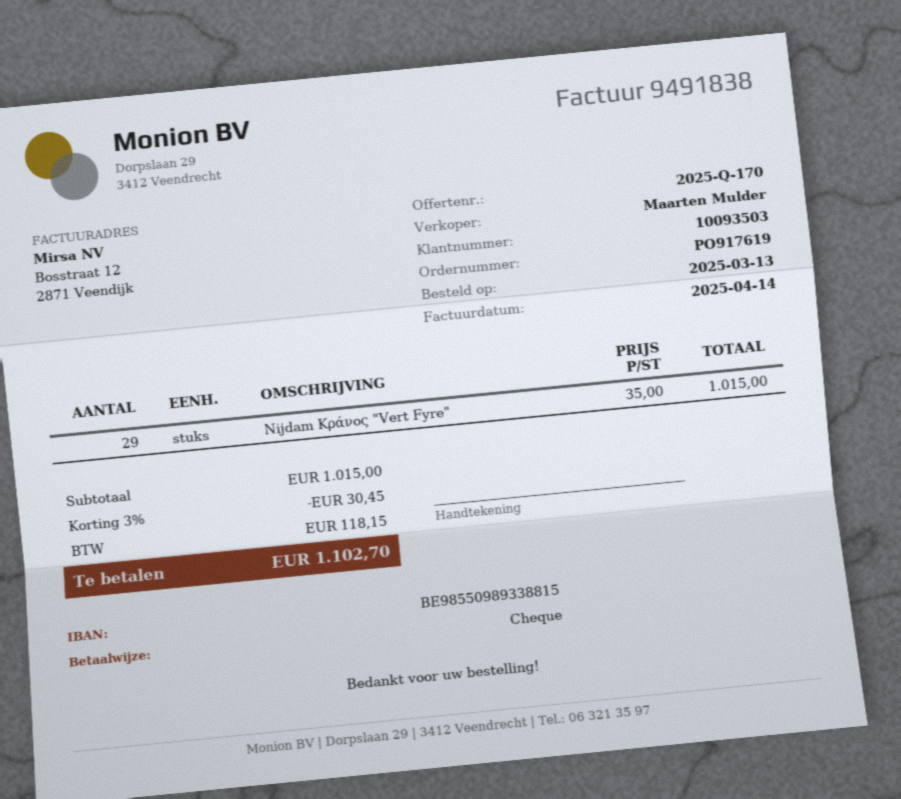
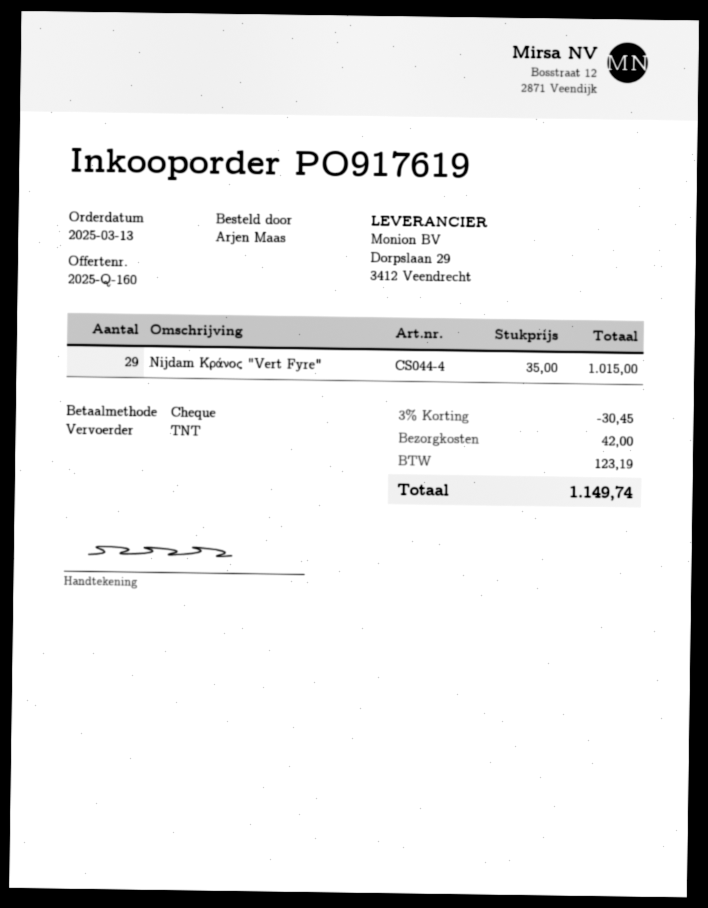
quote number: 2025-Q-170 -> 2025-Q-160
shipping: none -> 42.00
tax: 118.15 -> 123.19
total: 1102.70 -> 1149.74

